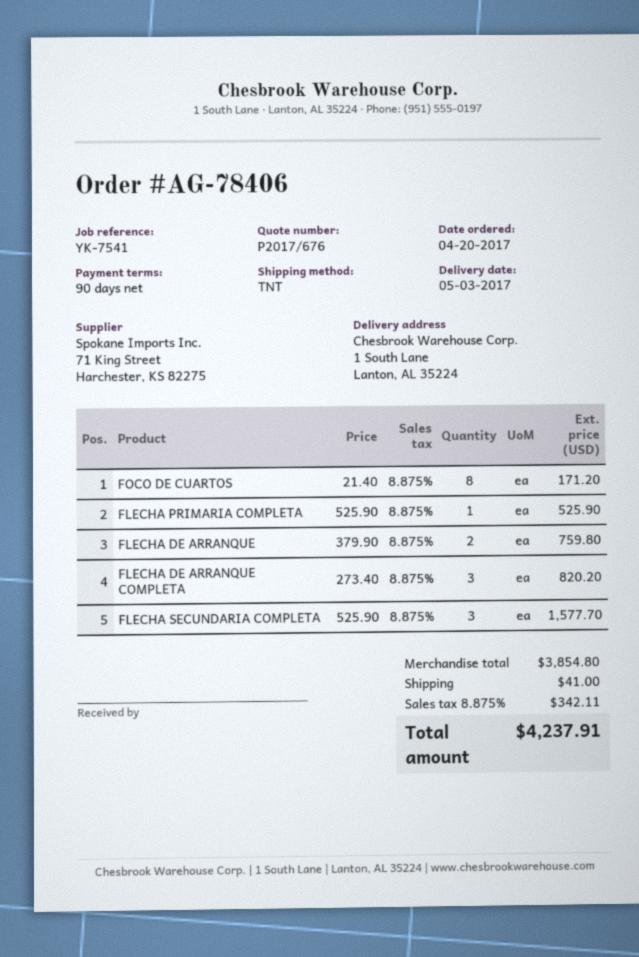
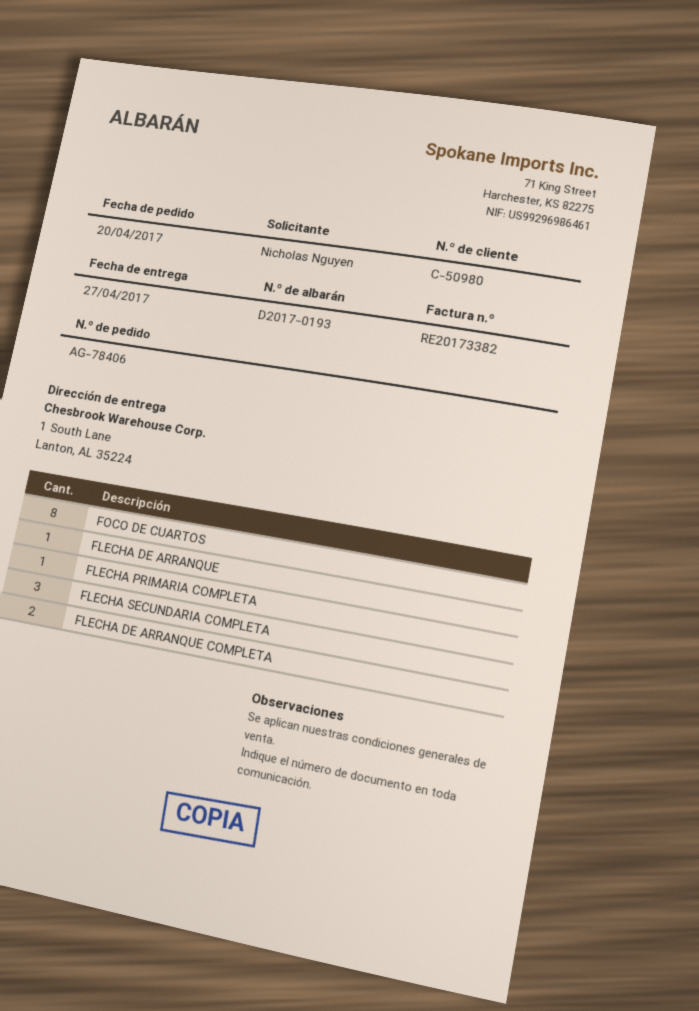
delivery date: 2017-05-03 -> 2017-04-27
FLECHA DE ARRANQUE: 2 -> 1
FLECHA DE ARRANQUE COMPLETA: 3 -> 2

